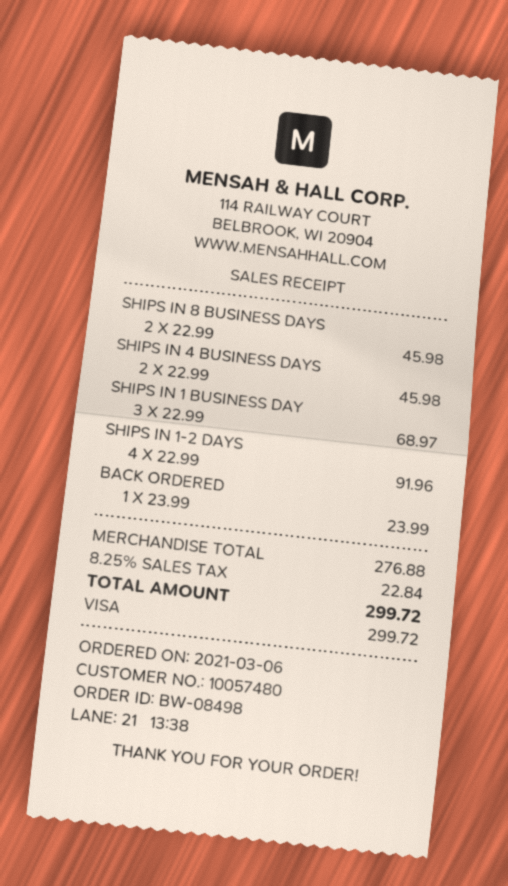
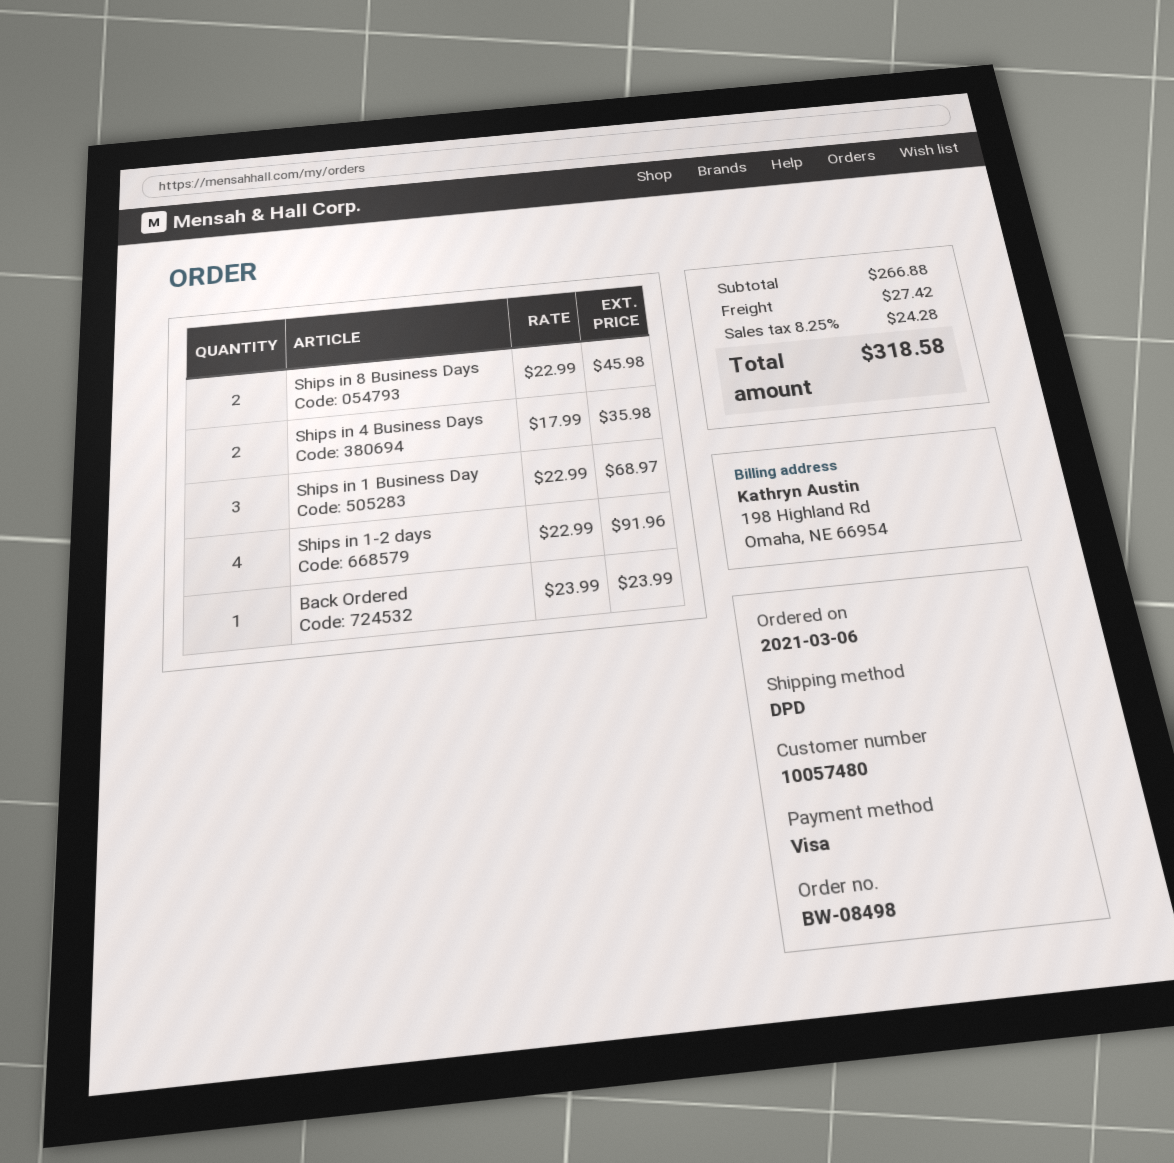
SHIPS IN 4 BUSINESS DAYS: 2 x 22.99 = 45.98 -> 2 x 17.99 = 35.98
subtotal: 276.88 -> 266.88
shipping: none -> 27.42
tax: 8.25% = 22.84 -> 8.25% = 24.28
total: 299.72 -> 318.58

